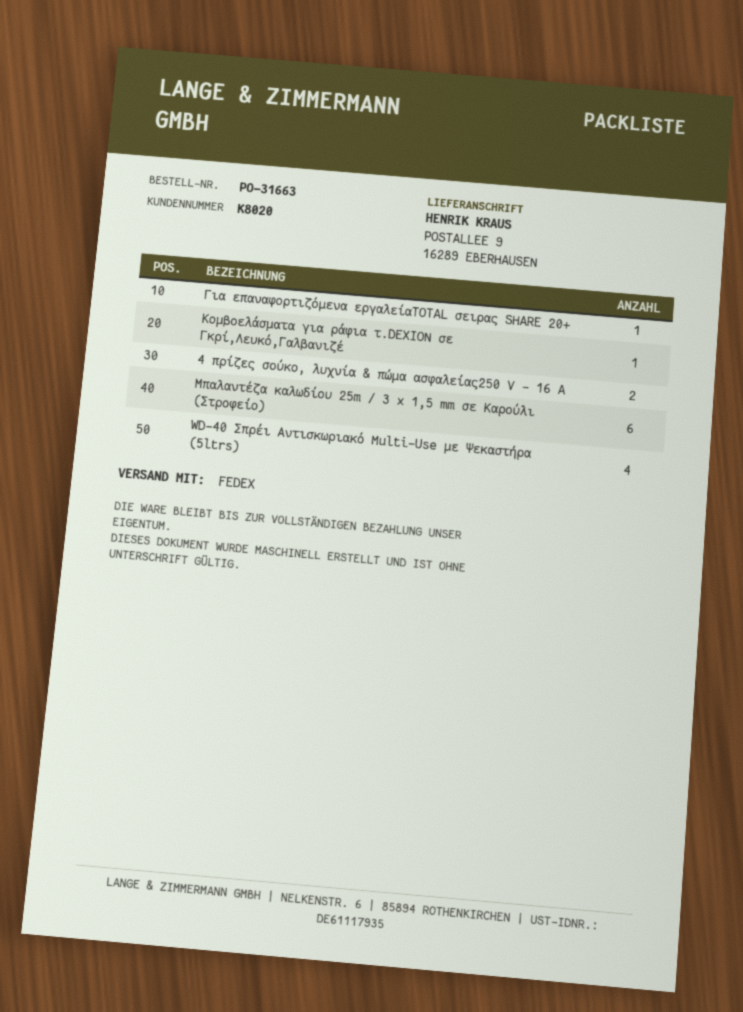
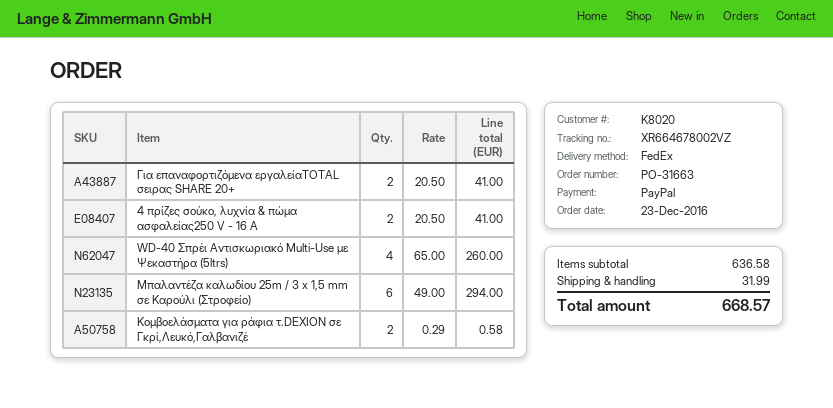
Για επαναφορτιζόμενα εργαλείαTOTAL σειρας SHARE 20+: 1 -> 2
Κομβοελάσματα για ράφια τ.DEXION σε Γκρί,Λευκό,Γαλβανιζέ: 1 -> 2

